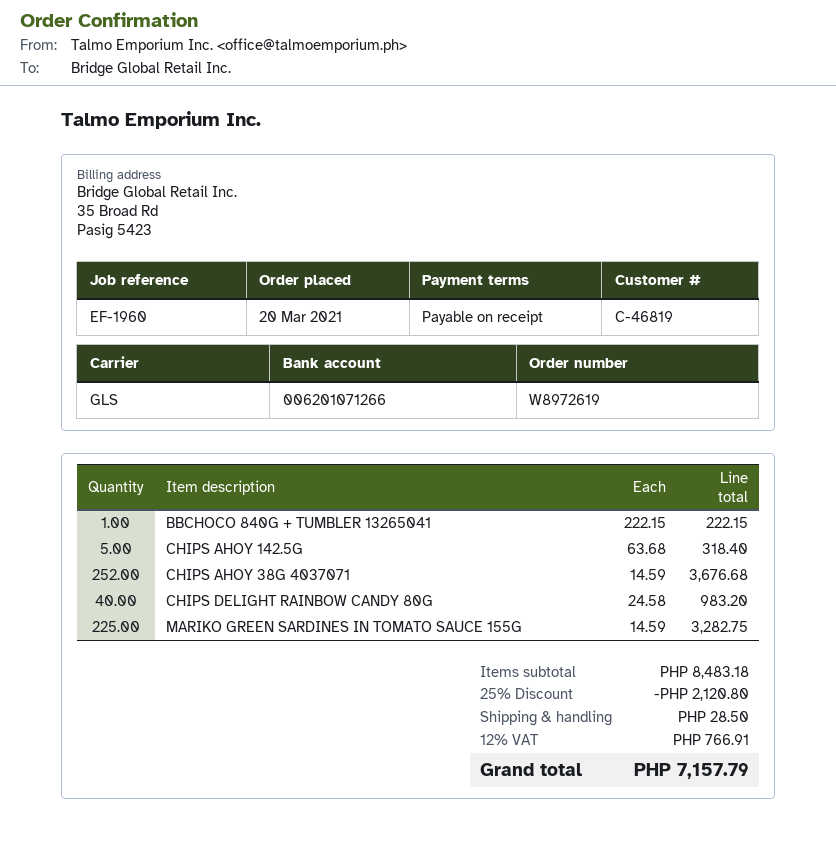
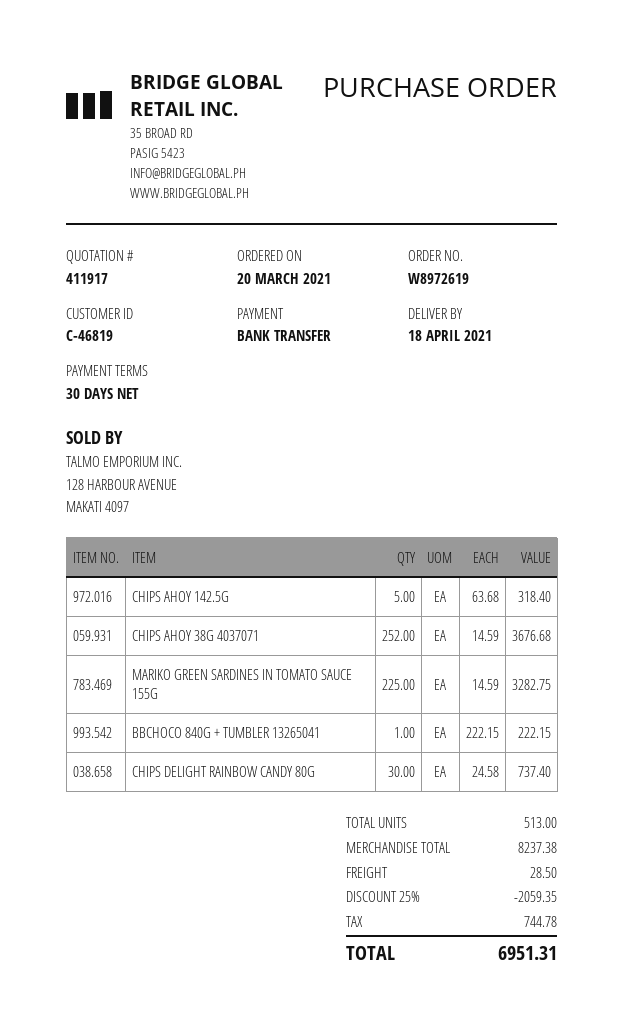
payment terms: on receipt -> 30 days
CHIPS DELIGHT RAINBOW CANDY 80G: 40 x 24.58 = 983.20 -> 30 x 24.58 = 737.40
subtotal: 8483.18 -> 8237.38
discount: 25% = 2120.80 -> 25% = 2059.35
tax: 766.91 -> 744.78
total: 7157.79 -> 6951.31

